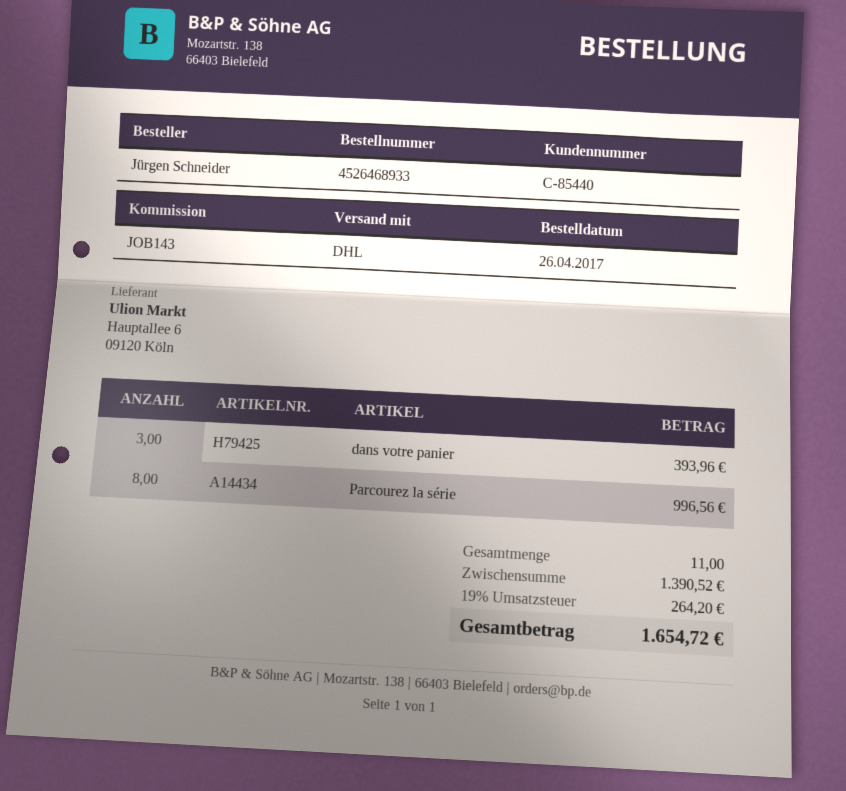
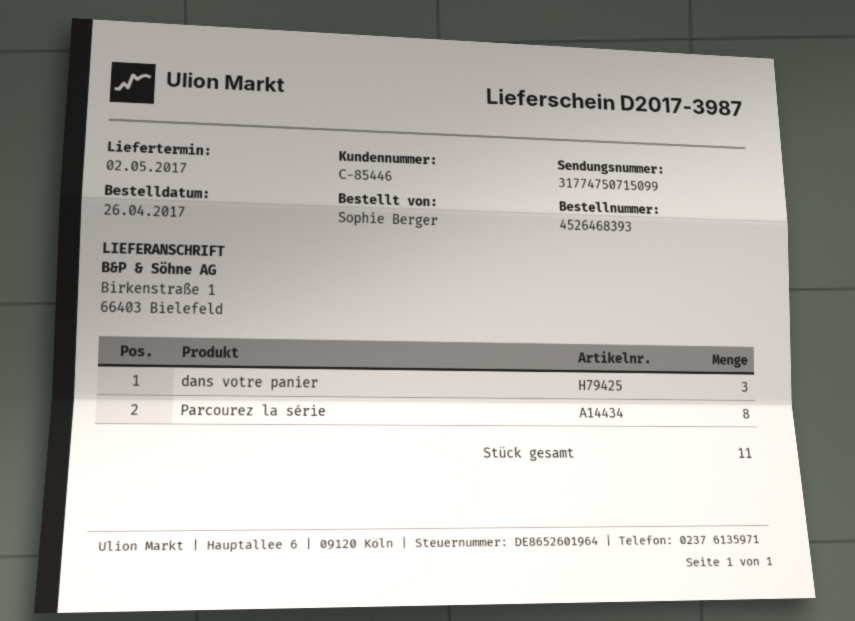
order number: 4526468933 -> 4526468393
customer number: C-85440 -> C-85446
ordered by: Jürgen Schneider -> Sophie Berger

